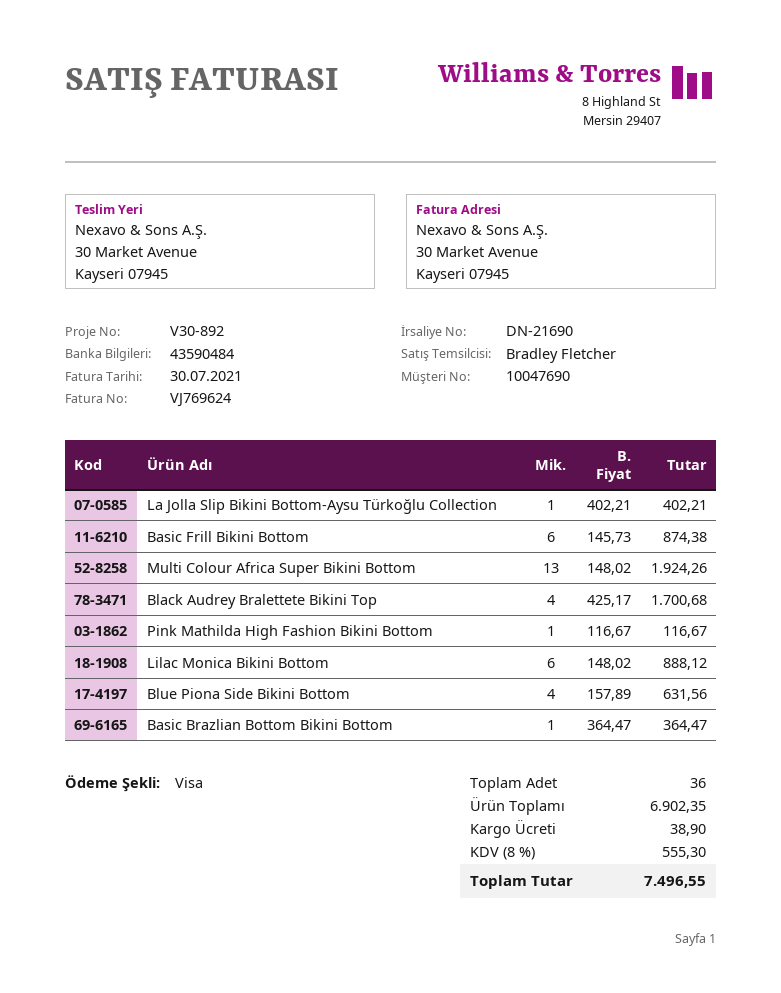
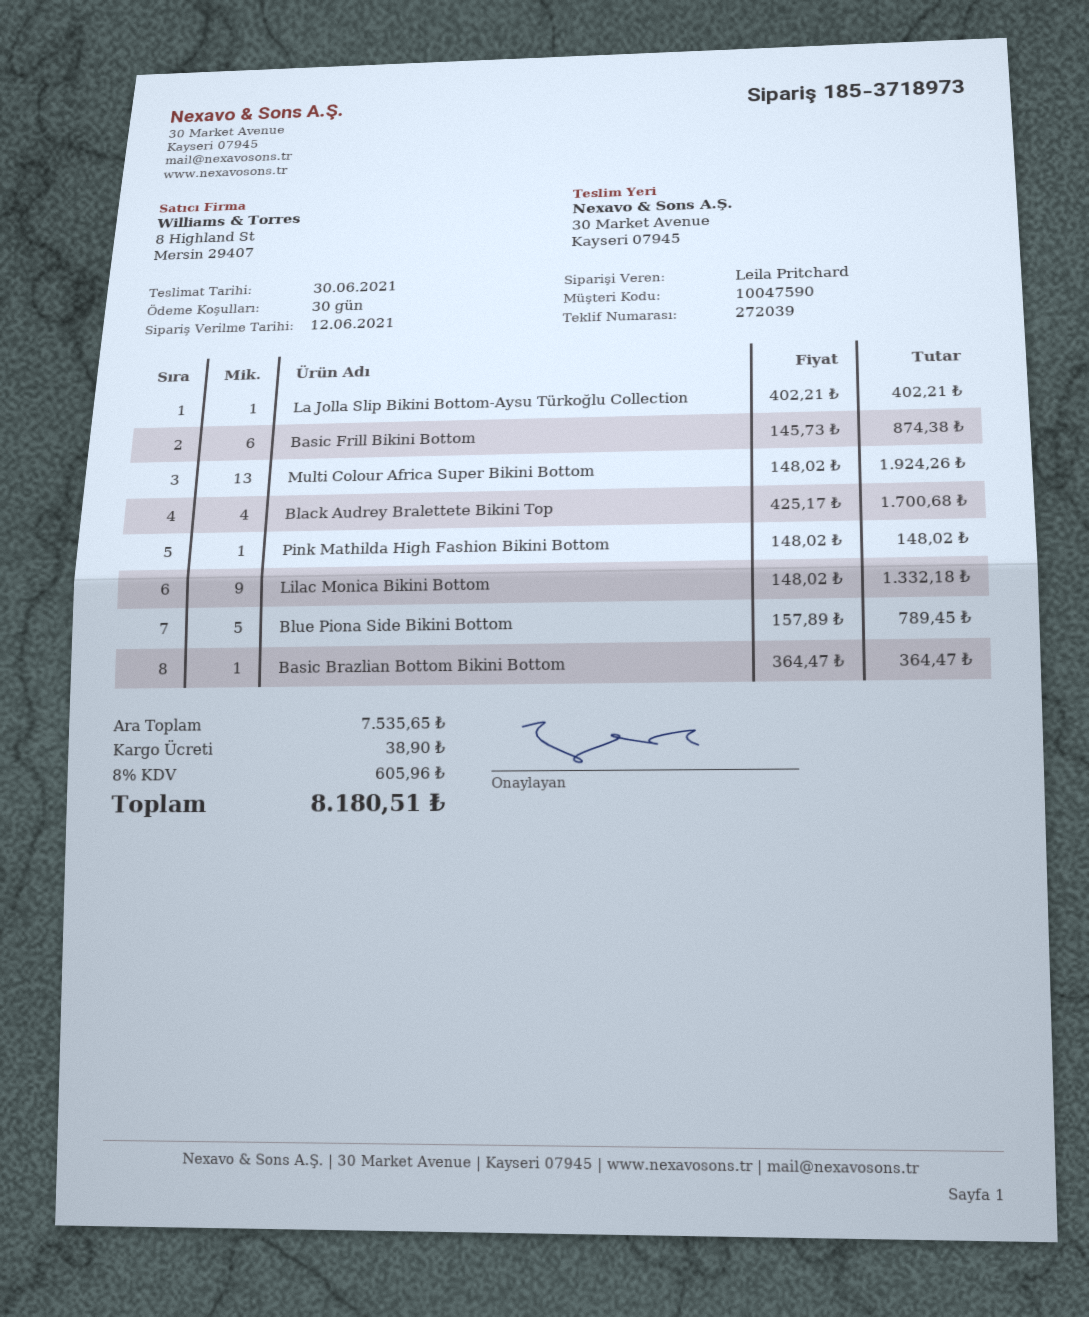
customer number: 10047690 -> 10047590
Pink Mathilda High Fashion Bikini Bottom: 1 x 116.67 = 116.67 -> 1 x 148.02 = 148.02
Lilac Monica Bikini Bottom: 6 x 148.02 = 888.12 -> 9 x 148.02 = 1332.18
Blue Piona Side Bikini Bottom: 4 x 157.89 = 631.56 -> 5 x 157.89 = 789.45
subtotal: 6902.35 -> 7535.65
tax: 8% = 555.30 -> 8% = 605.96
total: 7496.55 -> 8180.51

